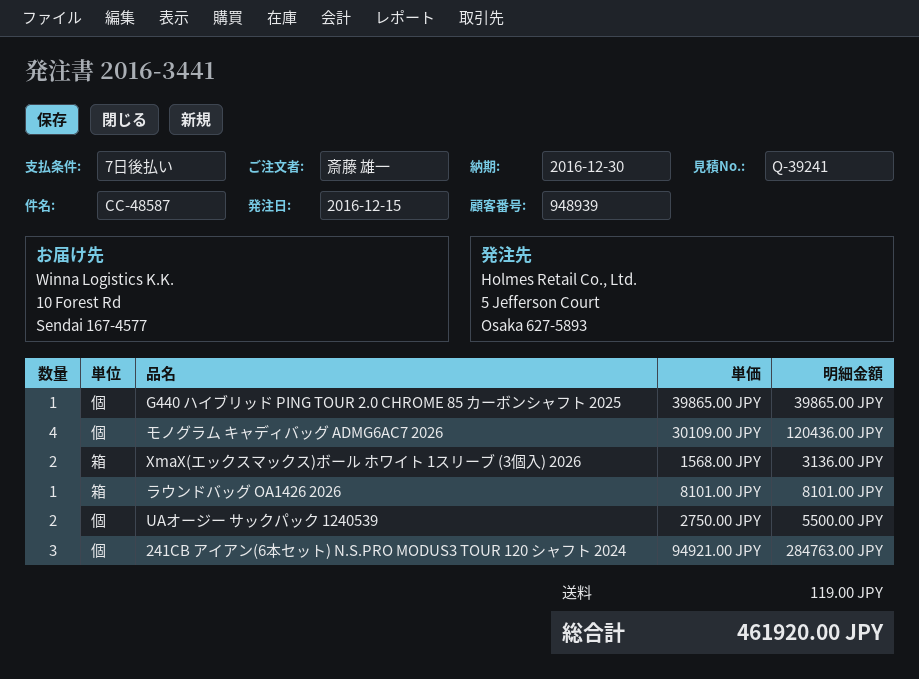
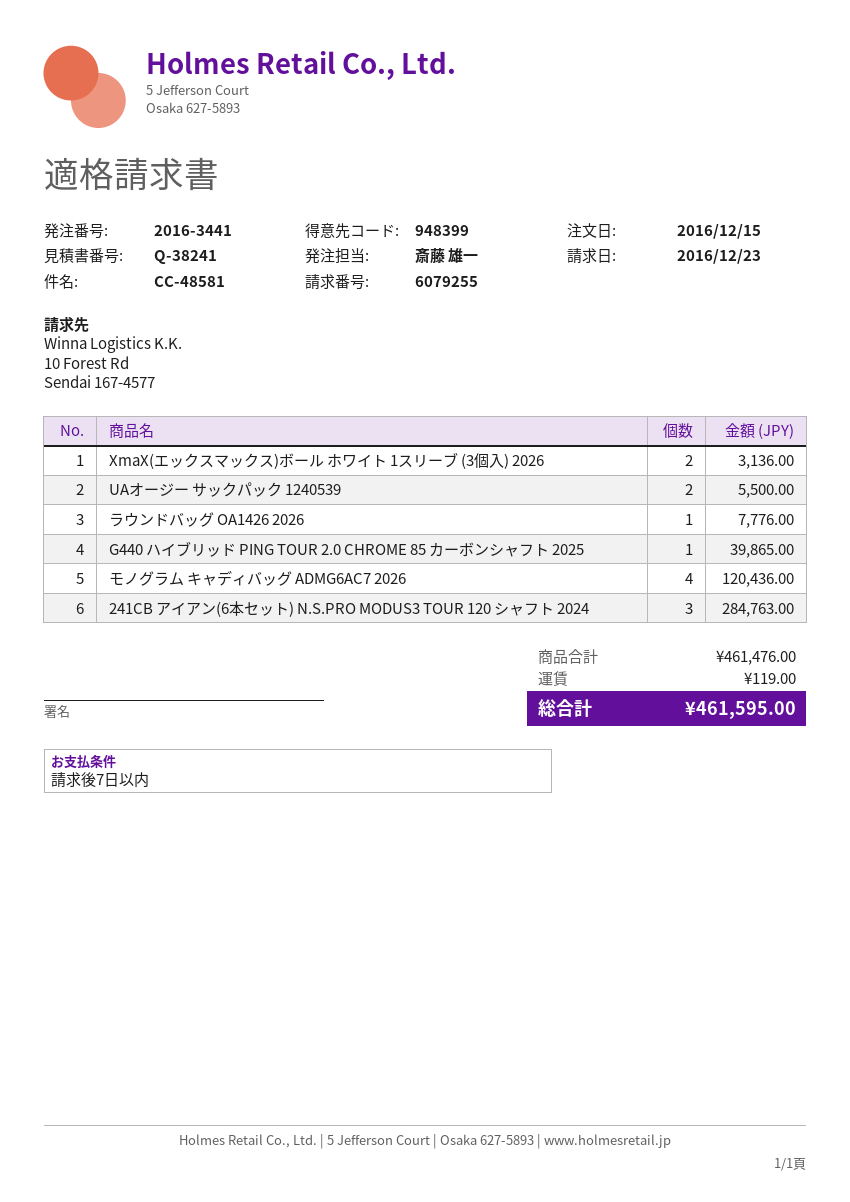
quote number: Q-39241 -> Q-38241
customer number: 948939 -> 948399
reference: CC-48587 -> CC-48581
ラウンドバッグ OA1426 2026: 1 for 8101.00 -> 1 for 7776.00
total: 461920.00 -> 461595.00

